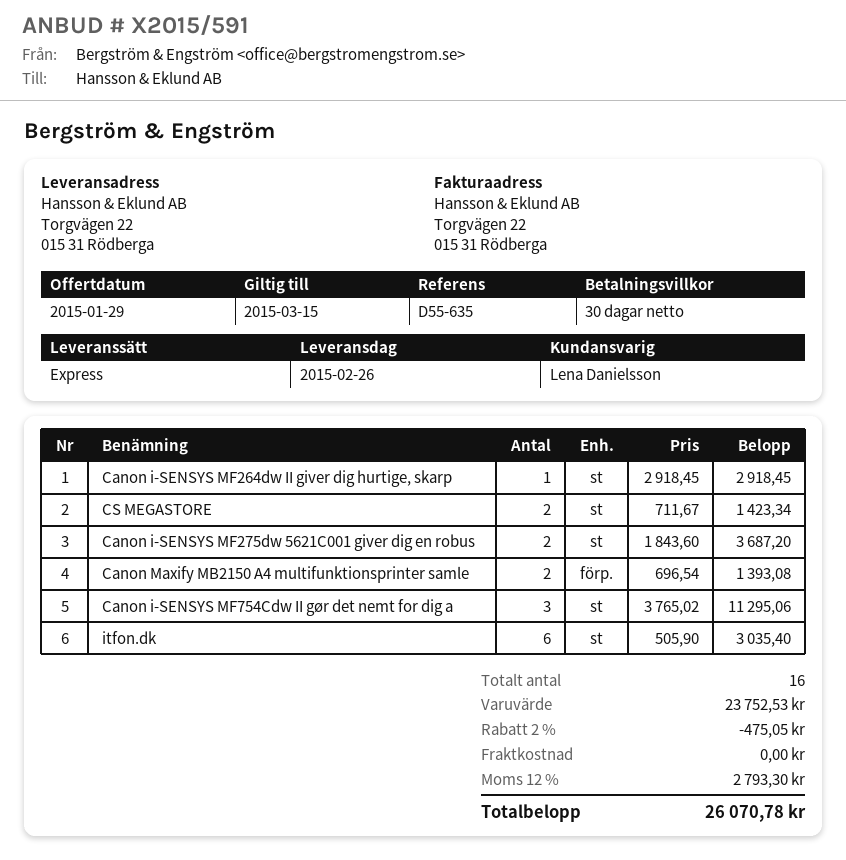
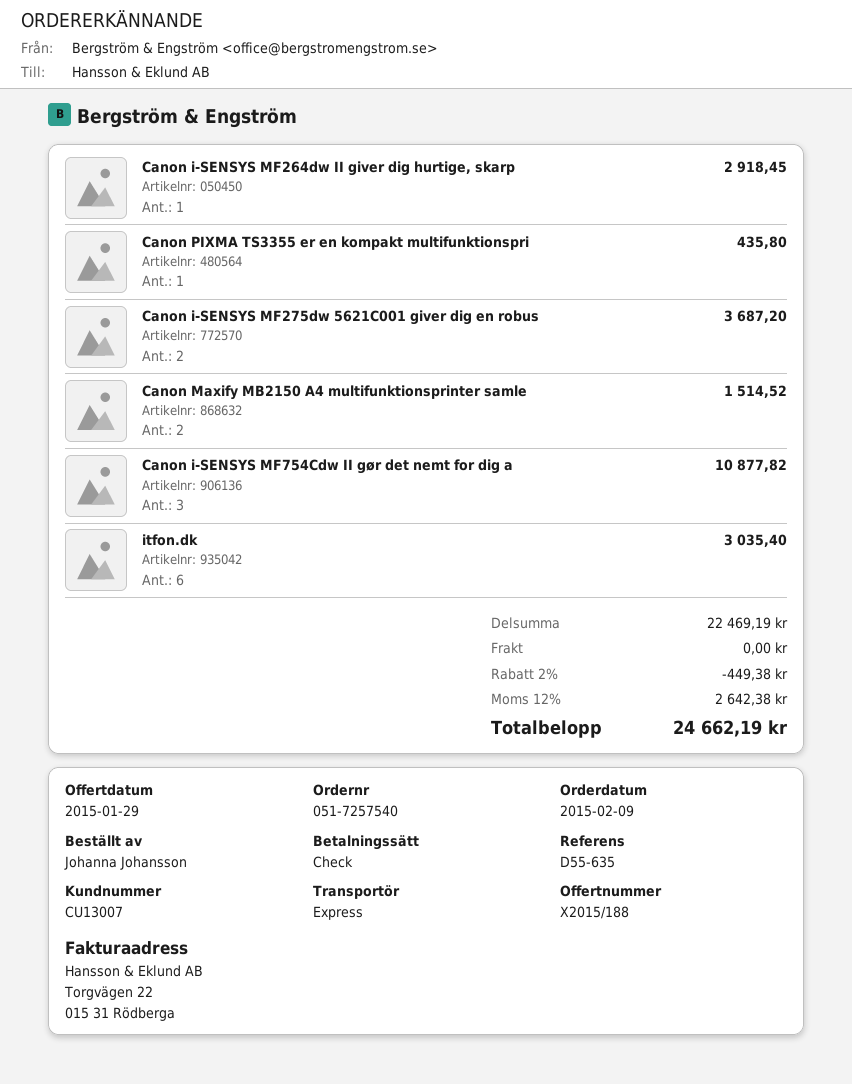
quote number: X2015/591 -> X2015/188
CS MEGASTORE: 2 for 1423.34 -> none
Canon Maxify MB2150 A4 multifunktionsprinter samle: 2 for 1393.08 -> 2 for 1514.52
Canon i-SENSYS MF754Cdw II gør det nemt for dig a: 3 for 11295.06 -> 3 for 10877.82
Canon PIXMA TS3355 er en kompakt multifunktionspri: none -> 1 for 435.80
subtotal: 23752.53 -> 22469.19
discount: 2% = 475.05 -> 2% = 449.38
tax: 12% = 2793.30 -> 12% = 2642.38
total: 26070.78 -> 24662.19

